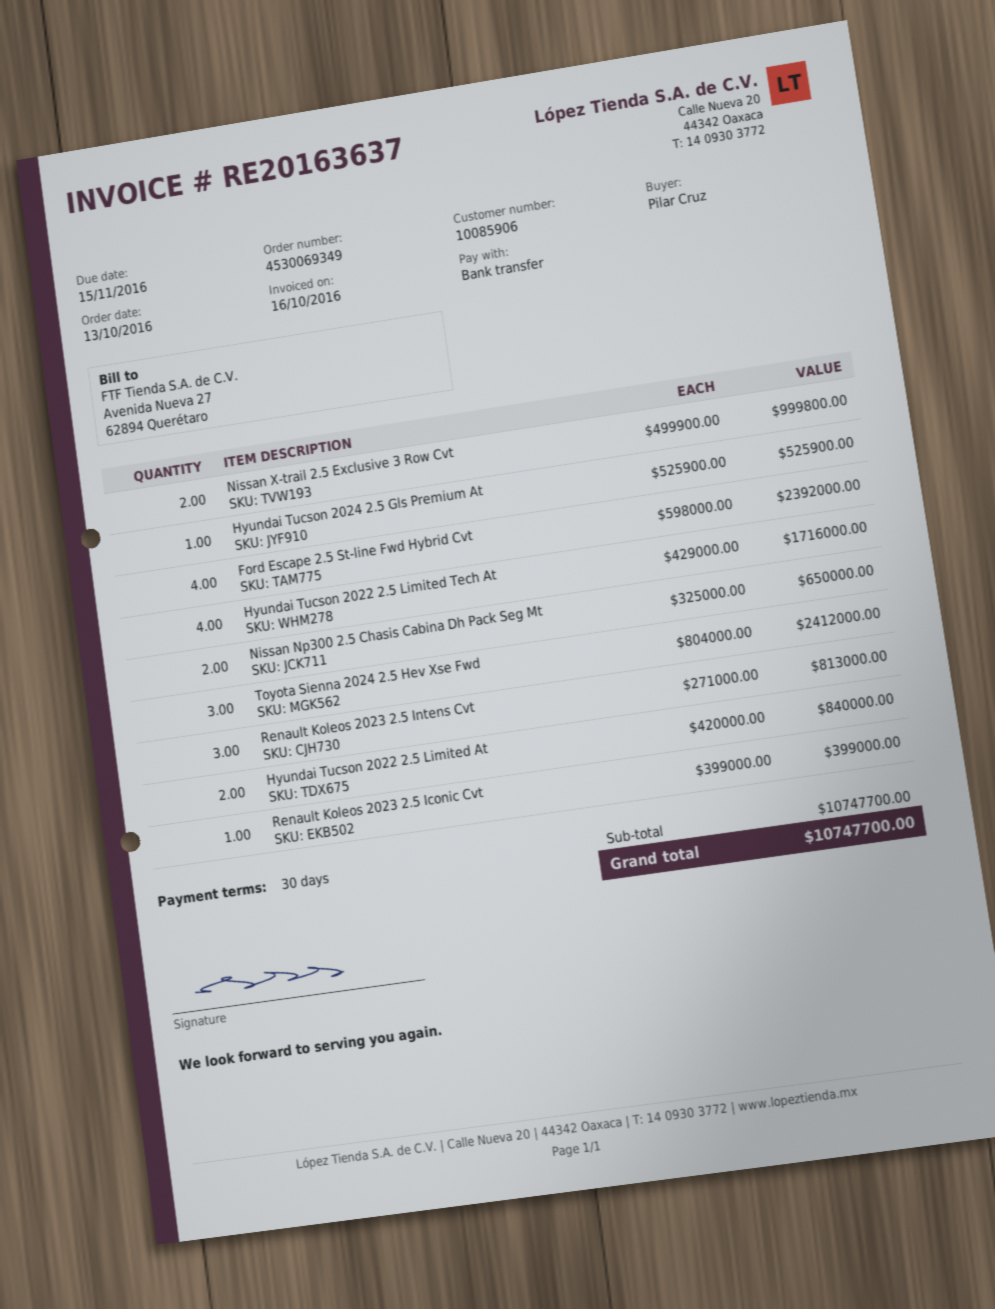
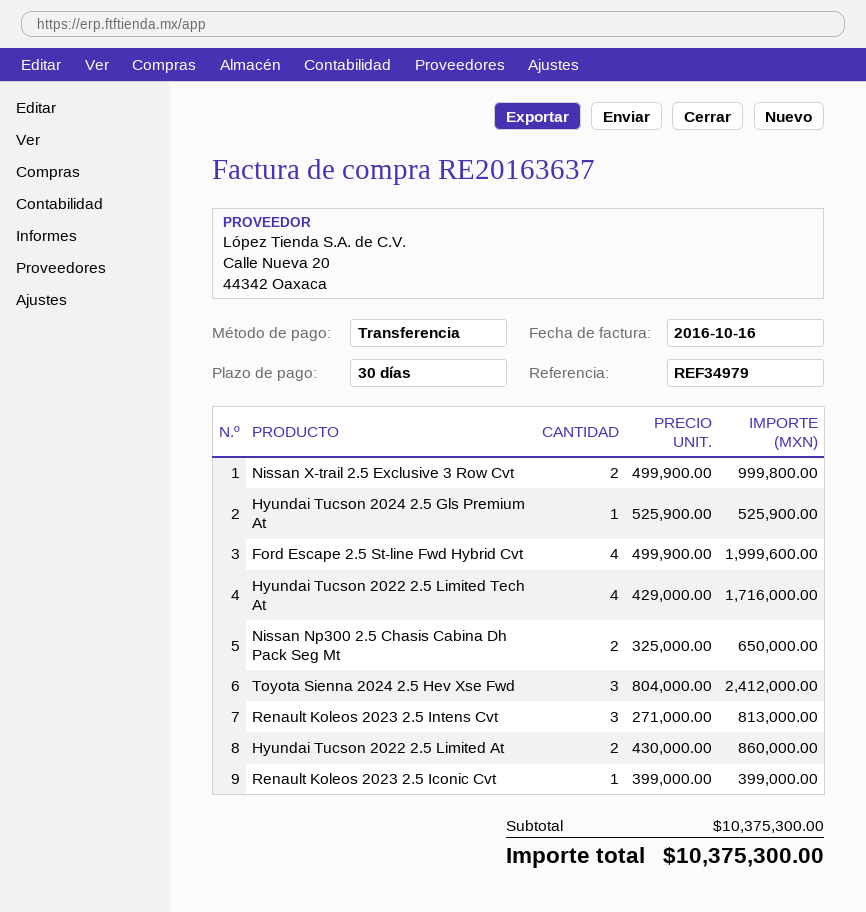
Ford Escape 2.5 St-line Fwd Hybrid Cvt: 4 x 598000.00 = 2392000.00 -> 4 x 499900.00 = 1999600.00
Hyundai Tucson 2022 2.5 Limited At: 2 x 420000.00 = 840000.00 -> 2 x 430000.00 = 860000.00
subtotal: 10747700.00 -> 10375300.00
total: 10747700.00 -> 10375300.00

